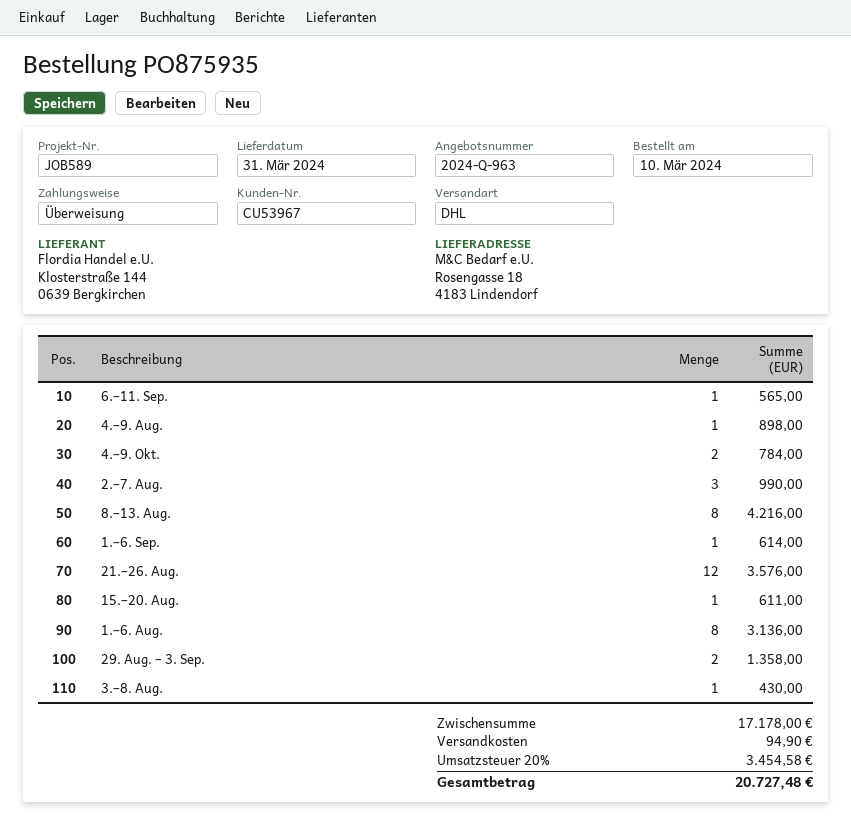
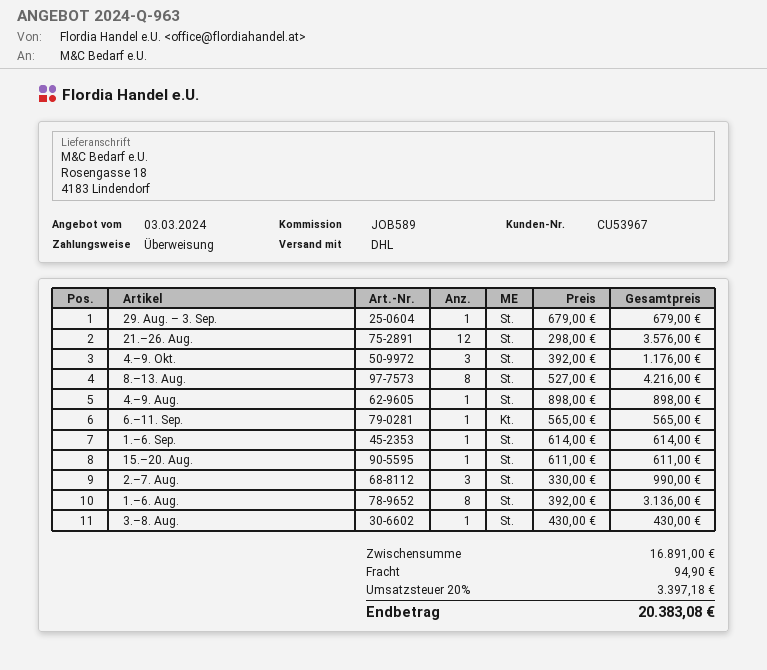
4.–9. Okt.: 2 for 784.00 -> 3 for 1176.00
29. Aug. – 3. Sep.: 2 for 1358.00 -> 1 for 679.00
subtotal: 17178.00 -> 16891.00
tax: 20% = 3454.58 -> 20% = 3397.18
total: 20727.48 -> 20383.08

